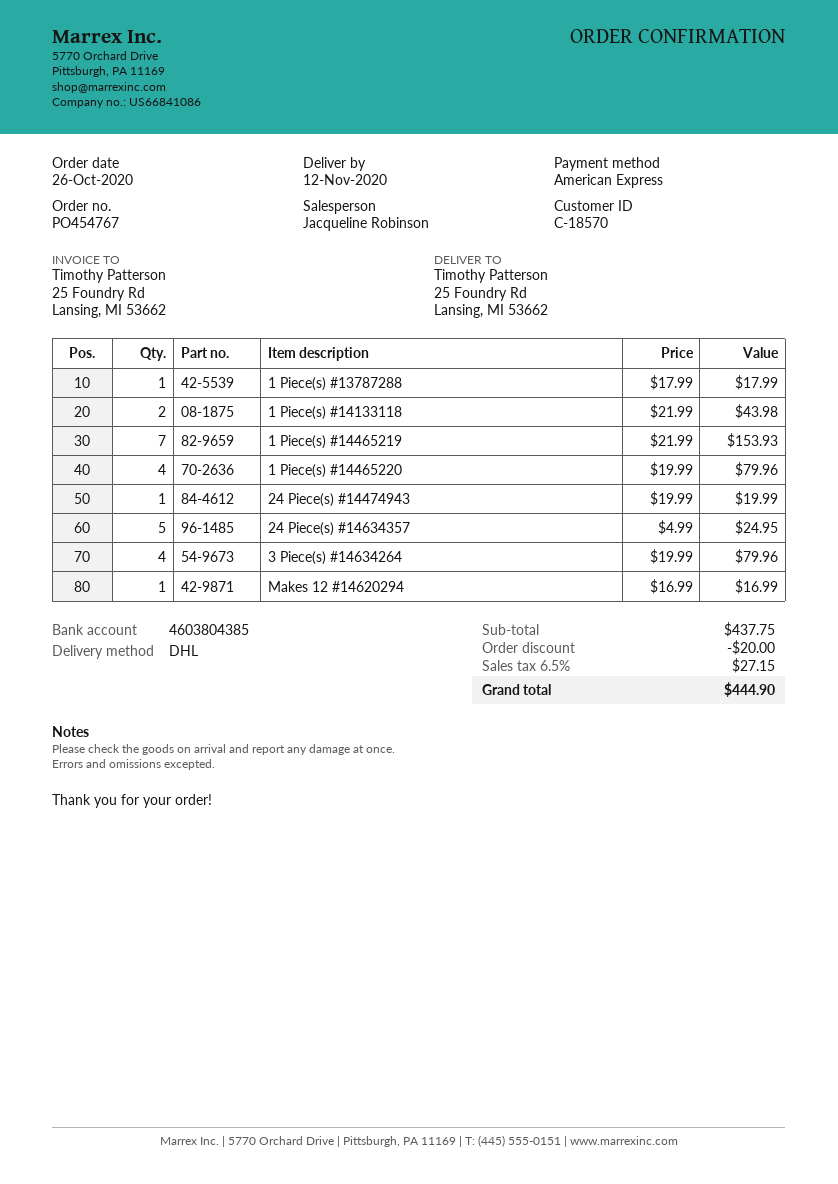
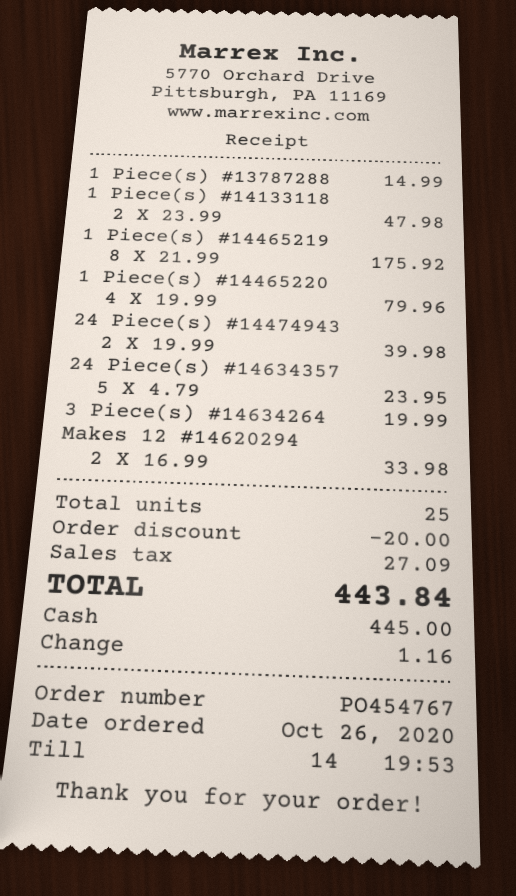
payment method: American Express -> cash
1 Piece(s) #13787288: 1 x 17.99 = 17.99 -> 1 x 14.99 = 14.99
1 Piece(s) #14133118: 2 x 21.99 = 43.98 -> 2 x 23.99 = 47.98
1 Piece(s) #14465219: 7 x 21.99 = 153.93 -> 8 x 21.99 = 175.92
24 Piece(s) #14474943: 1 x 19.99 = 19.99 -> 2 x 19.99 = 39.98
24 Piece(s) #14634357: 5 x 4.99 = 24.95 -> 5 x 4.79 = 23.95
3 Piece(s) #14634264: 4 x 19.99 = 79.96 -> 1 x 19.99 = 19.99
Makes 12 #14620294: 1 x 16.99 = 16.99 -> 2 x 16.99 = 33.98
tax: 27.15 -> 27.09
total: 444.90 -> 443.84

